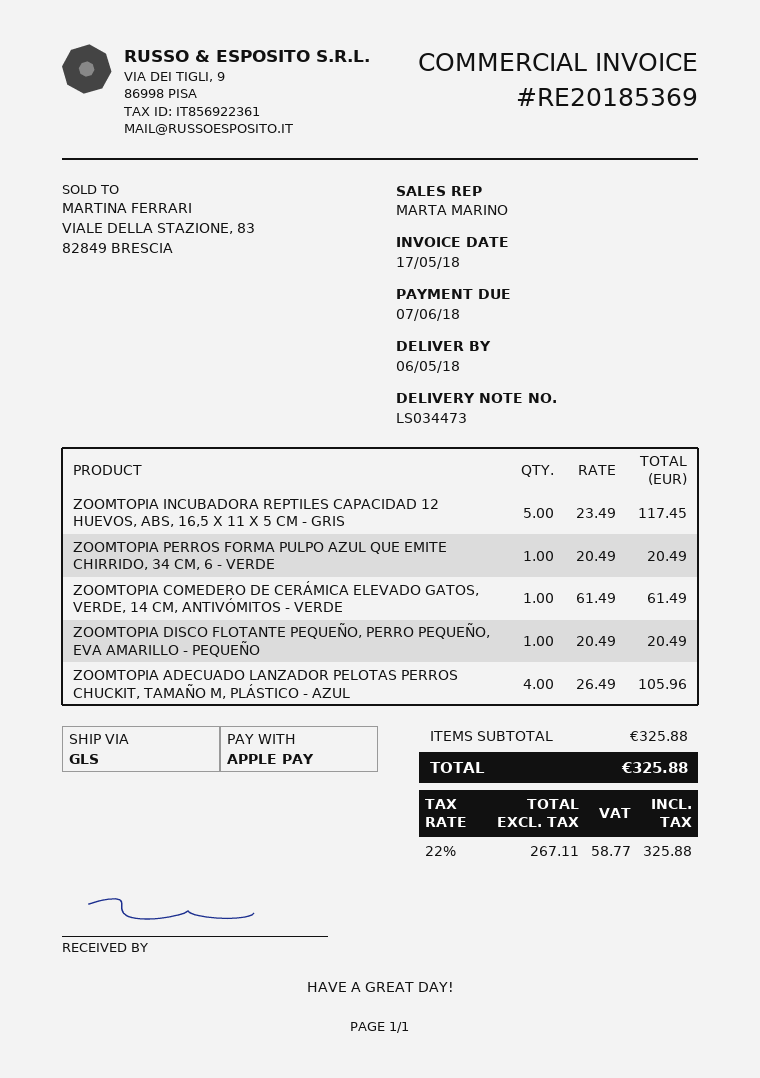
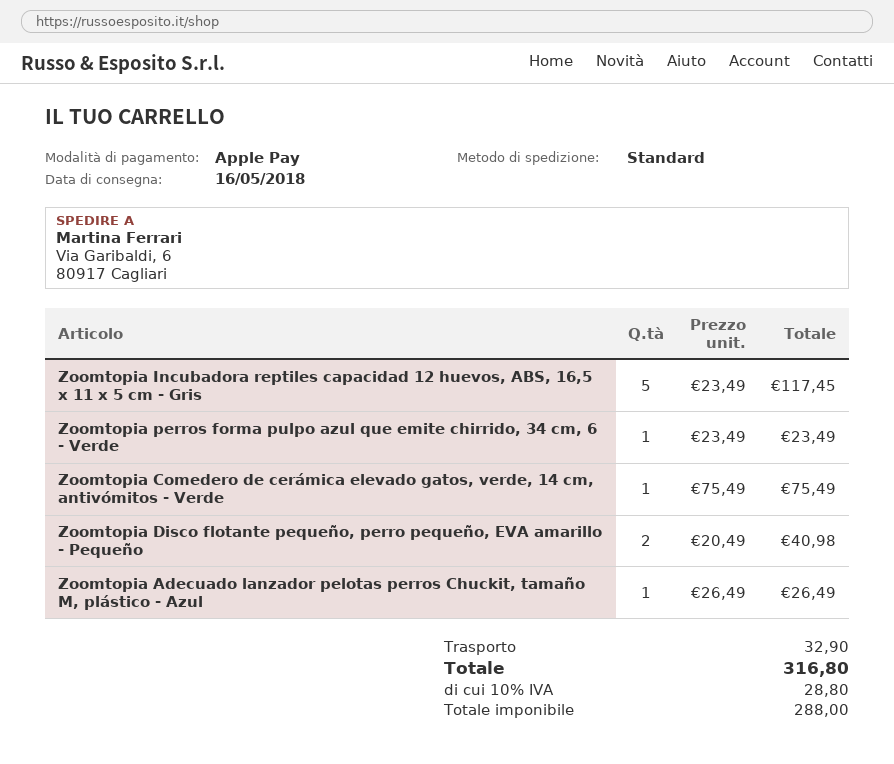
delivery date: 2018-05-06 -> 2018-05-16
shipping method: GLS -> standard
ZOOMTOPIA PERROS FORMA PULPO AZUL QUE EMITE CHIRRIDO, 34 CM, 6 - VERDE: 1 x 20.49 = 20.49 -> 1 x 23.49 = 23.49
ZOOMTOPIA COMEDERO DE CERÁMICA ELEVADO GATOS, VERDE, 14 CM, ANTIVÓMITOS - VERDE: 1 x 61.49 = 61.49 -> 1 x 75.49 = 75.49
ZOOMTOPIA DISCO FLOTANTE PEQUEÑO, PERRO PEQUEÑO, EVA AMARILLO - PEQUEÑO: 1 x 20.49 = 20.49 -> 2 x 20.49 = 40.98
ZOOMTOPIA ADECUADO LANZADOR PELOTAS PERROS CHUCKIT, TAMAÑO M, PLÁSTICO - AZUL: 4 x 26.49 = 105.96 -> 1 x 26.49 = 26.49
shipping: none -> 32.90
net: 267.11 -> 288.00
tax: 22% = 58.77 -> 10% = 28.80
total: 325.88 -> 316.80

